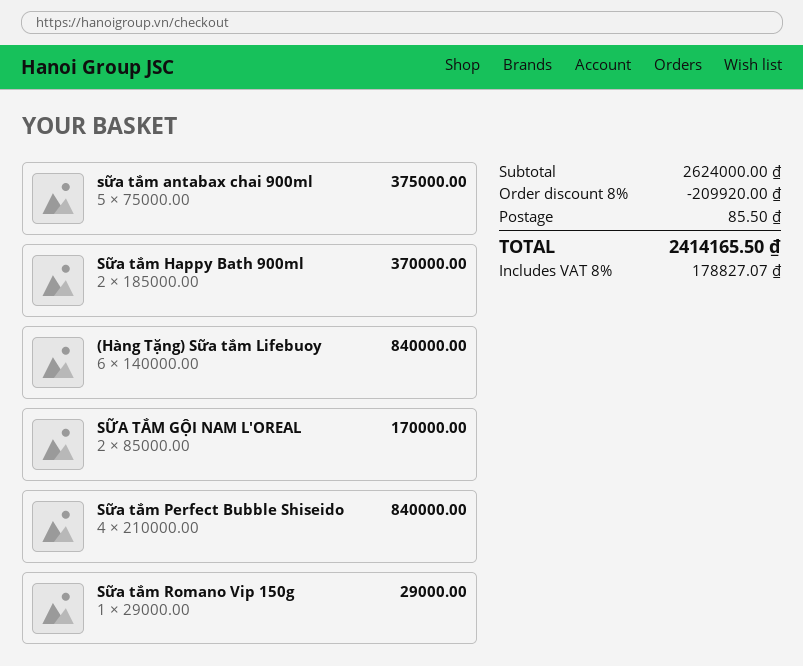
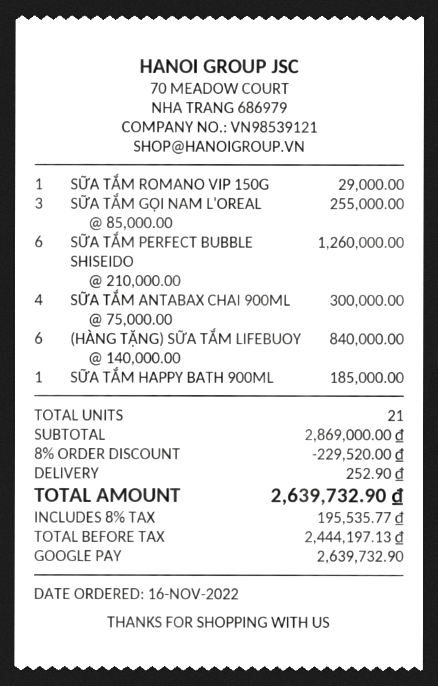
sữa tắm antabax chai 900ml: 5 x 75000.00 = 375000.00 -> 4 x 75000.00 = 300000.00
Sữa tắm Happy Bath 900ml: 2 x 185000.00 = 370000.00 -> 1 x 185000.00 = 185000.00
SỮA TẮM GỘI NAM L'OREAL: 2 x 85000.00 = 170000.00 -> 3 x 85000.00 = 255000.00
Sữa tắm Perfect Bubble Shiseido: 4 x 210000.00 = 840000.00 -> 6 x 210000.00 = 1260000.00
subtotal: 2624000.00 -> 2869000.00
discount: 8% = 209920.00 -> 8% = 229520.00
shipping: 85.50 -> 252.90
tax: 8% = 178827.07 -> 8% = 195535.77
total: 2414165.50 -> 2639732.90

